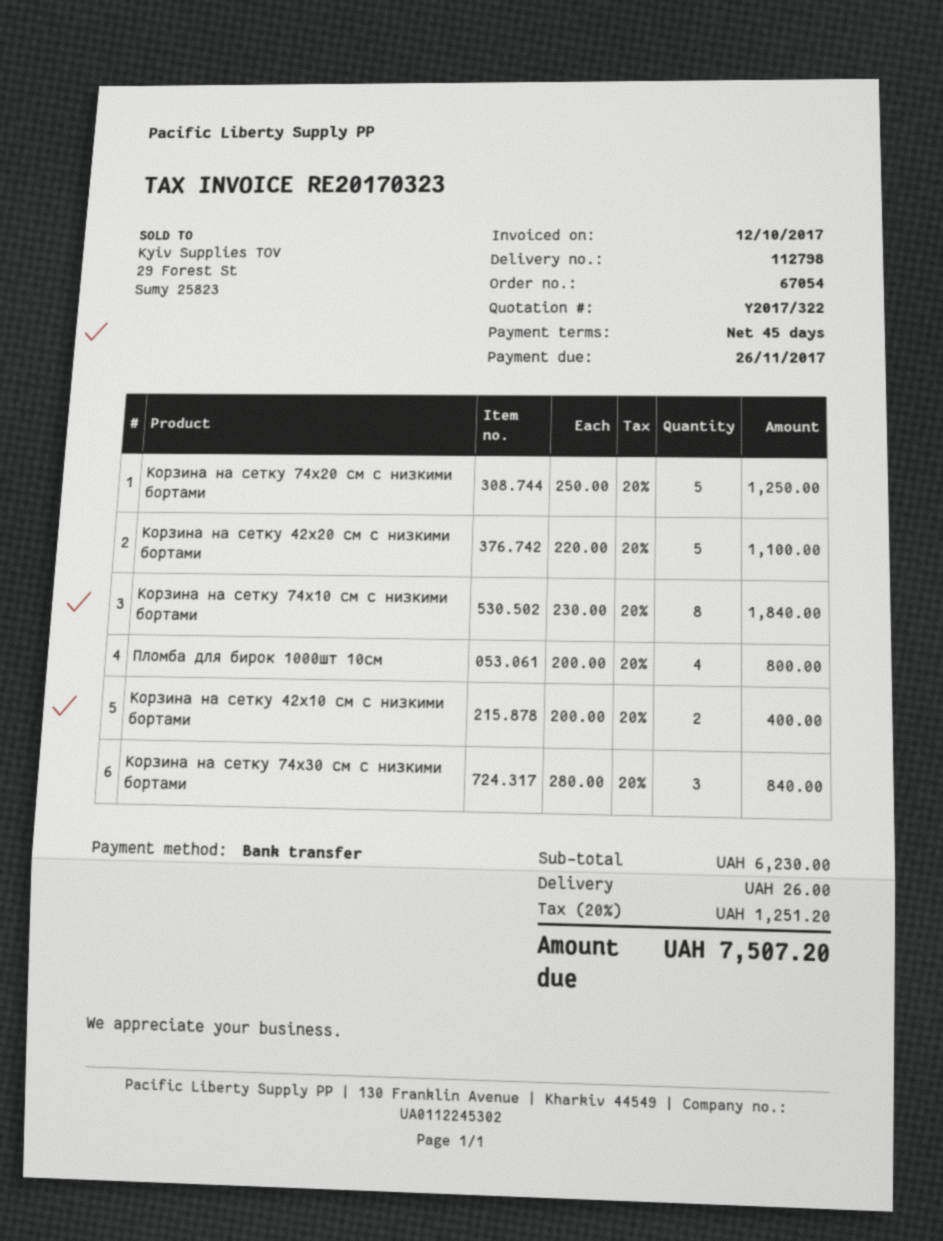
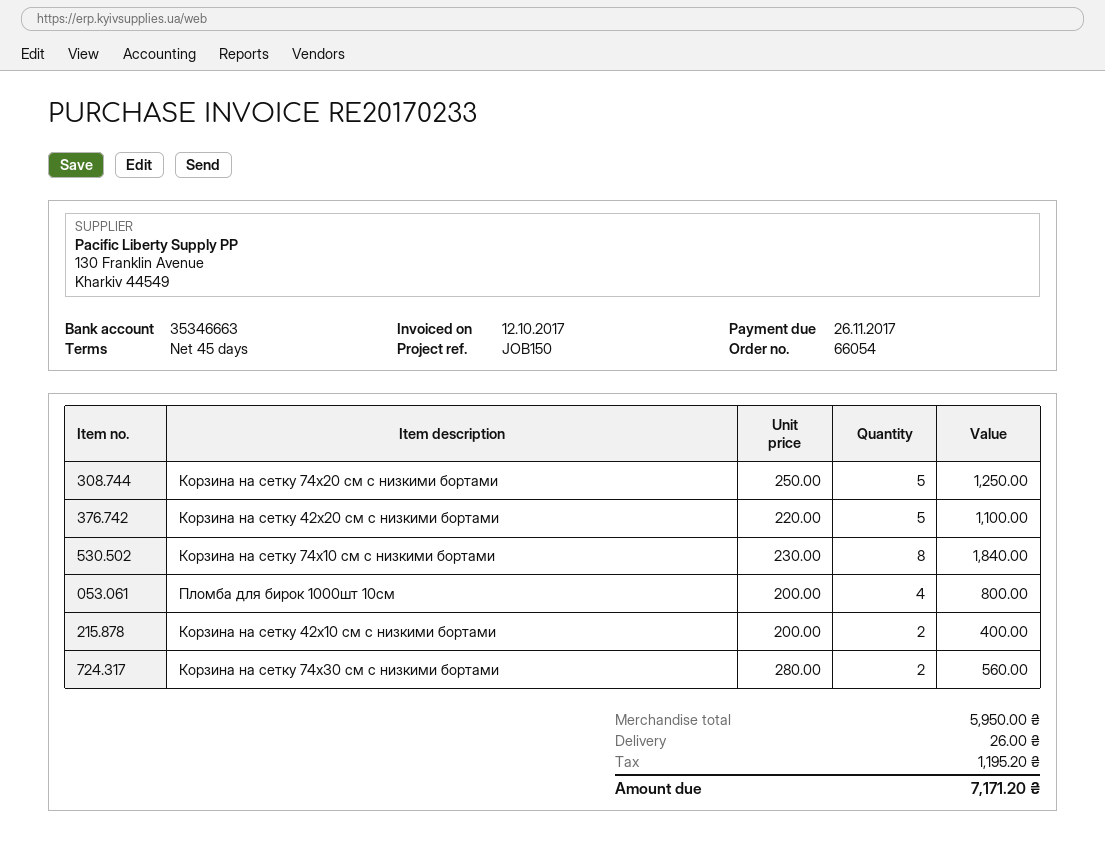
order number: 67054 -> 66054
invoice number: RE20170323 -> RE20170233
Корзина на сетку 74х30 см с низкими бортами: 3 x 280.00 = 840.00 -> 2 x 280.00 = 560.00
subtotal: 6230.00 -> 5950.00
tax: 1251.20 -> 1195.20
total: 7507.20 -> 7171.20

